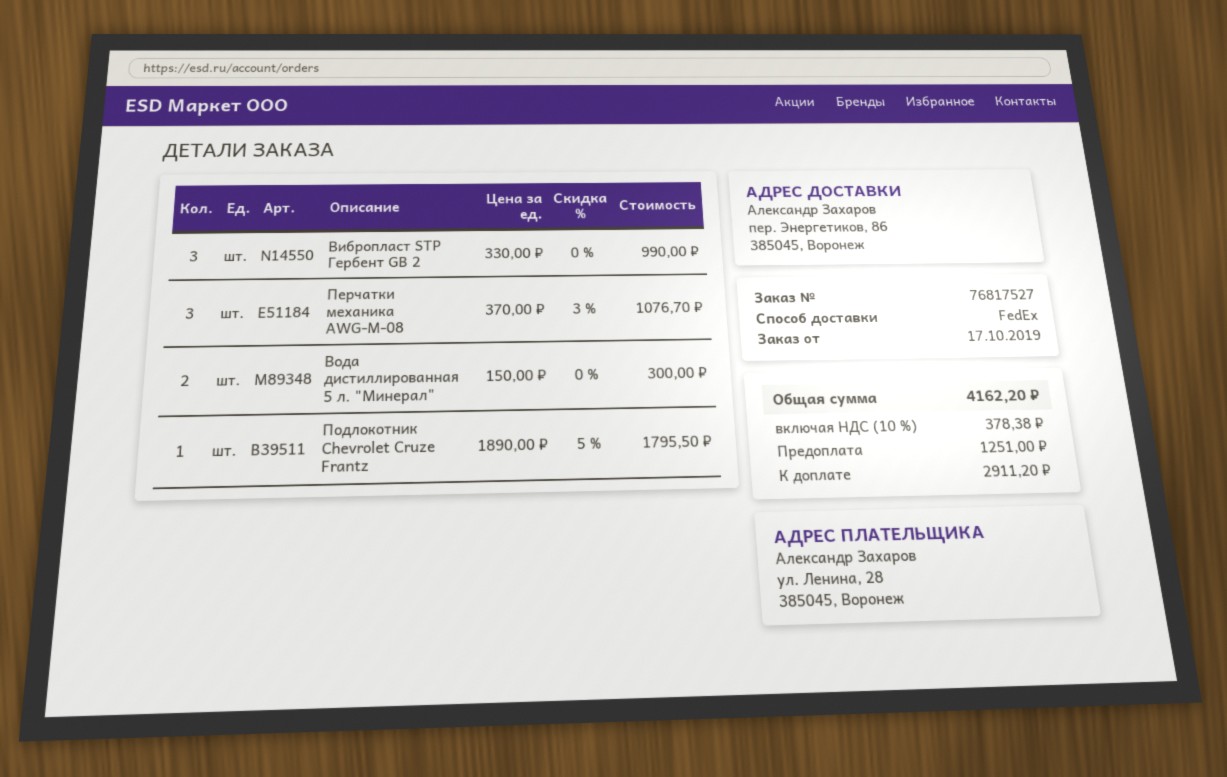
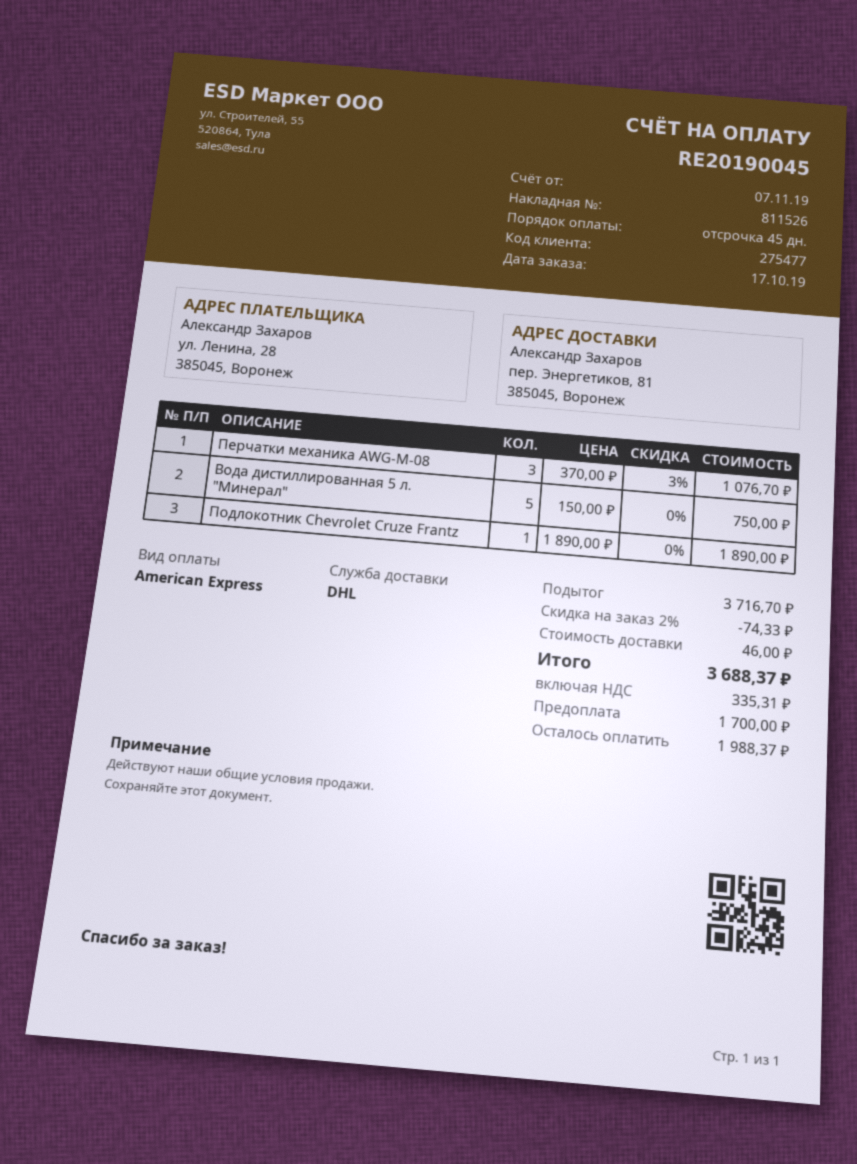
shipping method: FedEx -> DHL
ship to: пер. Энергетиков, 86, 385045, Воронеж -> пер. Энергетиков, 81, 385045, Воронеж
Вибропласт STP Гербент GB 2: 3 x 330.00 = 990.00 -> none
Вода дистиллированная 5 л. "Минерал": 2 x 150.00 = 300.00 -> 5 x 150.00 = 750.00
Подлокотник Chevrolet Cruze Frantz: 1 x 1890.00 - 5% = 1795.50 -> 1 x 1890.00 = 1890.00
discount: none -> 2% = 74.33
shipping: none -> 46.00
tax: 378.38 -> 335.31
total: 4162.20 -> 3688.37
deposit: 1251.00 -> 1700.00
balance: 2911.20 -> 1988.37

